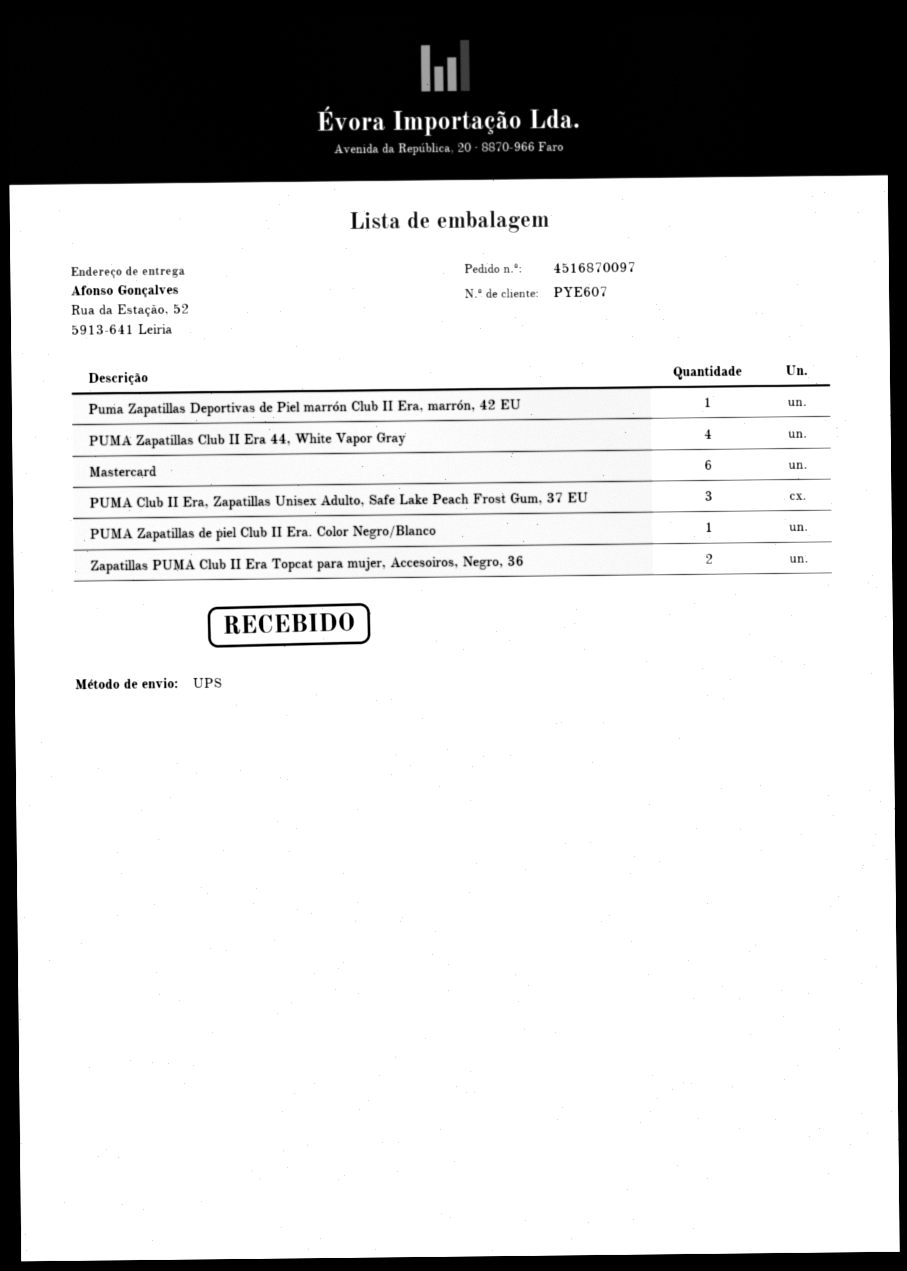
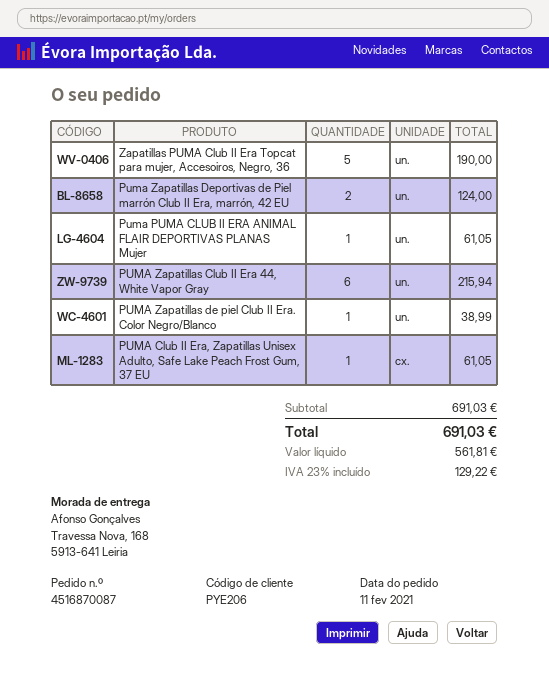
order number: 4516870097 -> 4516870087
customer number: PYE607 -> PYE206
ship to: Rua da Estação, 52, 5913-641 Leiria -> Travessa Nova, 168, 5913-641 Leiria
Puma Zapatillas Deportivas de Piel marrón Club II Era, marrón, 42 EU: 1 -> 2
PUMA Zapatillas Club II Era 44, White Vapor Gray: 4 -> 6
Mastercard: 6 -> none
PUMA Club II Era, Zapatillas Unisex Adulto, Safe Lake Peach Frost Gum, 37 EU: 3 -> 1
Zapatillas PUMA Club II Era Topcat para mujer, Accesoiros, Negro, 36: 2 -> 5
Puma PUMA CLUB II ERA ANIMAL FLAIR DEPORTIVAS PLANAS Mujer: none -> 1

